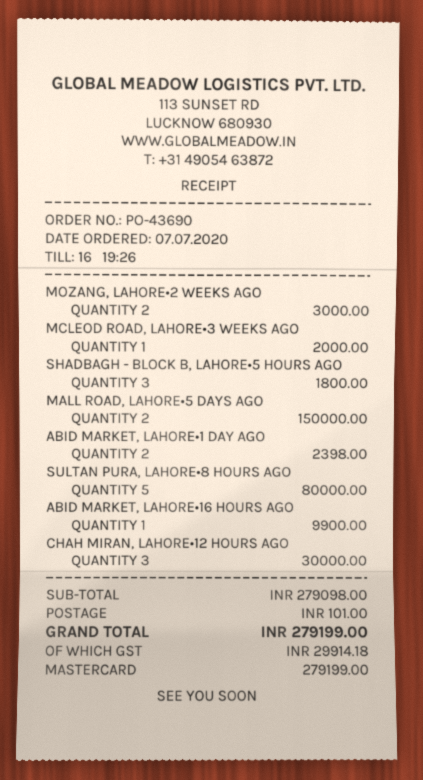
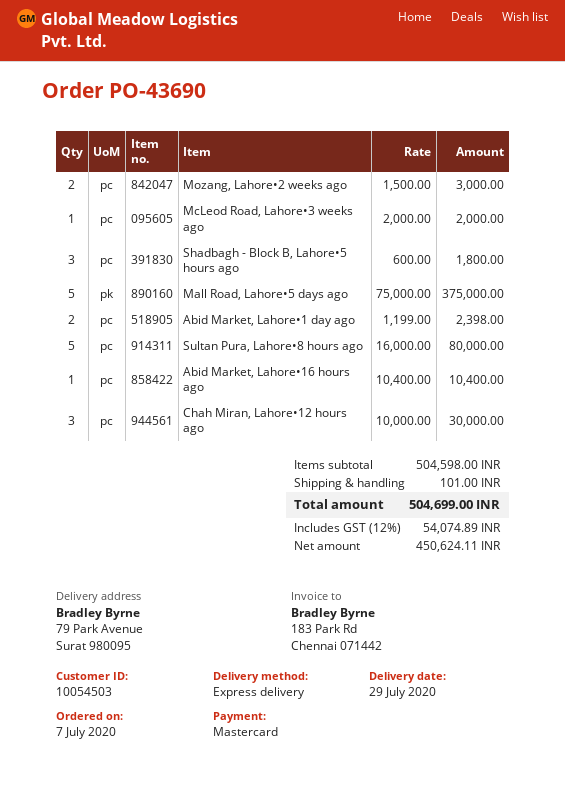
MALL ROAD, LAHORE•5 DAYS AGO: 2 for 150000.00 -> 5 for 375000.00
ABID MARKET, LAHORE•16 HOURS AGO: 1 for 9900.00 -> 1 for 10400.00
subtotal: 279098.00 -> 504598.00
tax: 29914.18 -> 54074.89
total: 279199.00 -> 504699.00

